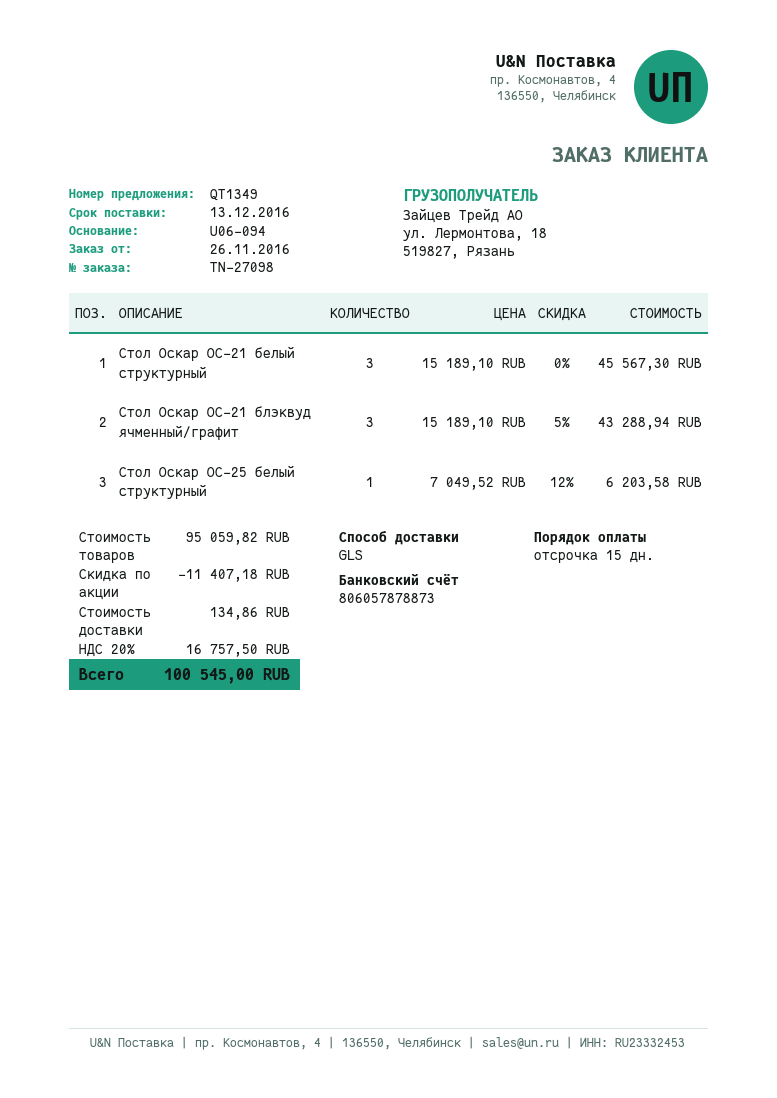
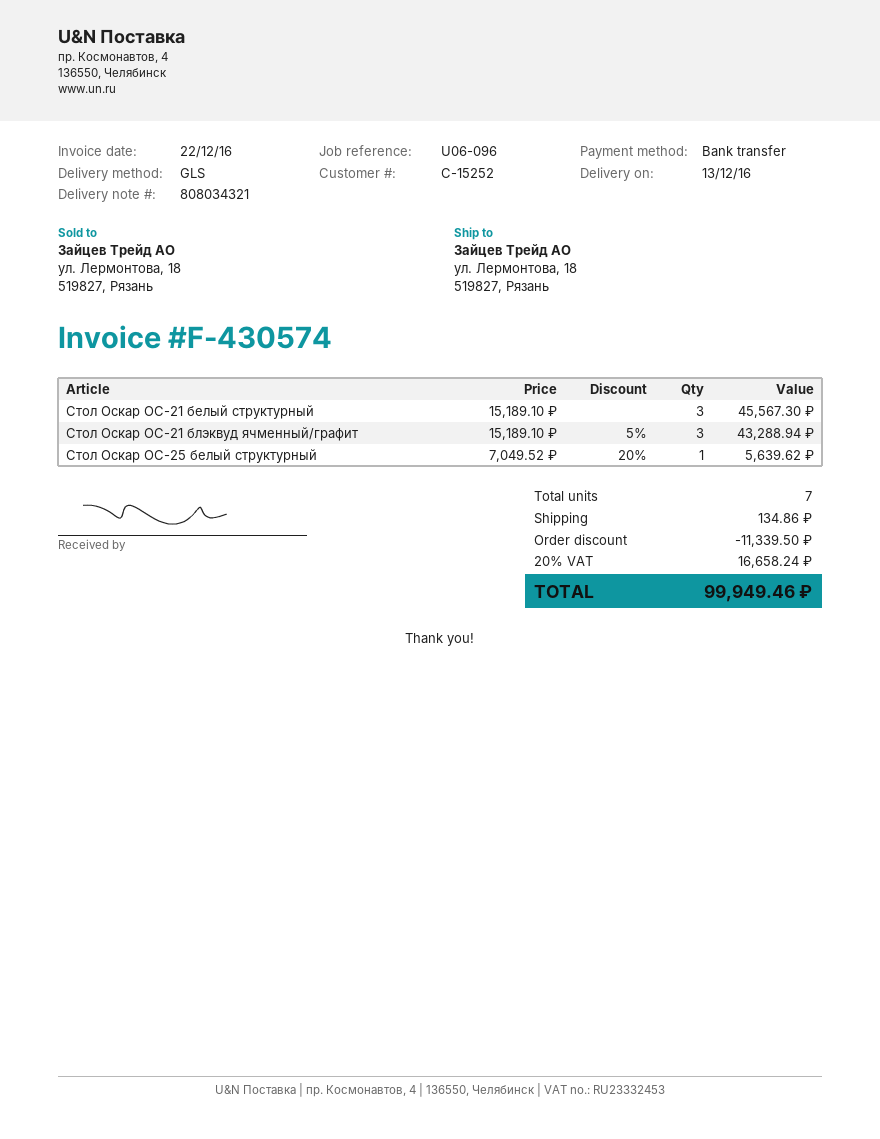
reference: U06-094 -> U06-096
Стол Оскар ОС-25 белый структурный: 1 x 7049.52 - 12% = 6203.58 -> 1 x 7049.52 - 20% = 5639.62
discount: 11407.18 -> 11339.50
tax: 20% = 16757.50 -> 20% = 16658.24
total: 100545.00 -> 99949.46

